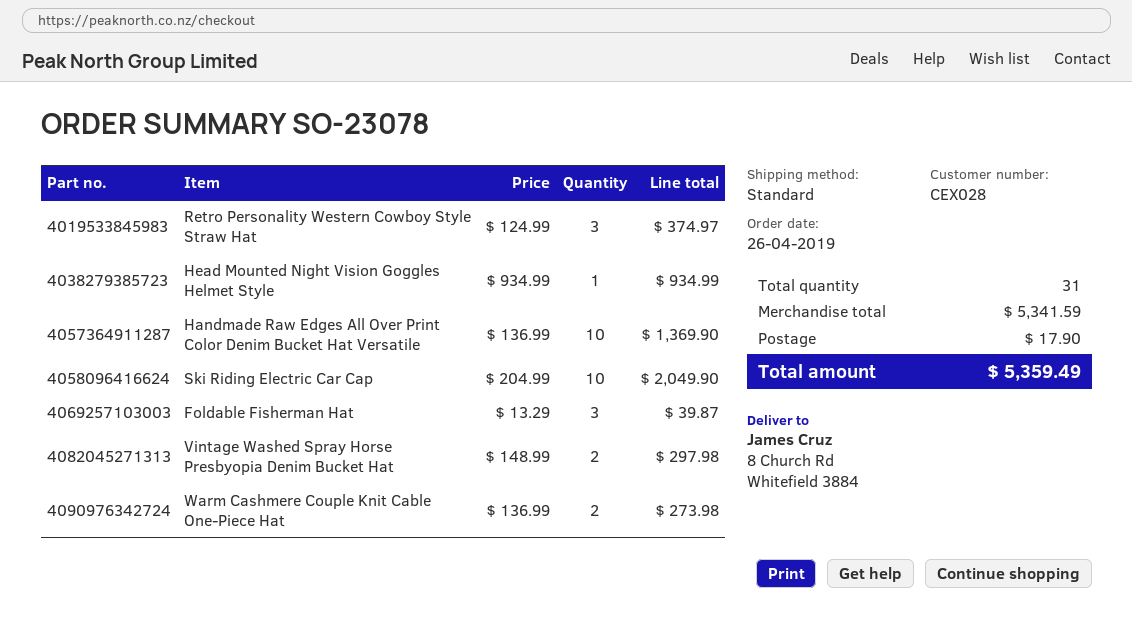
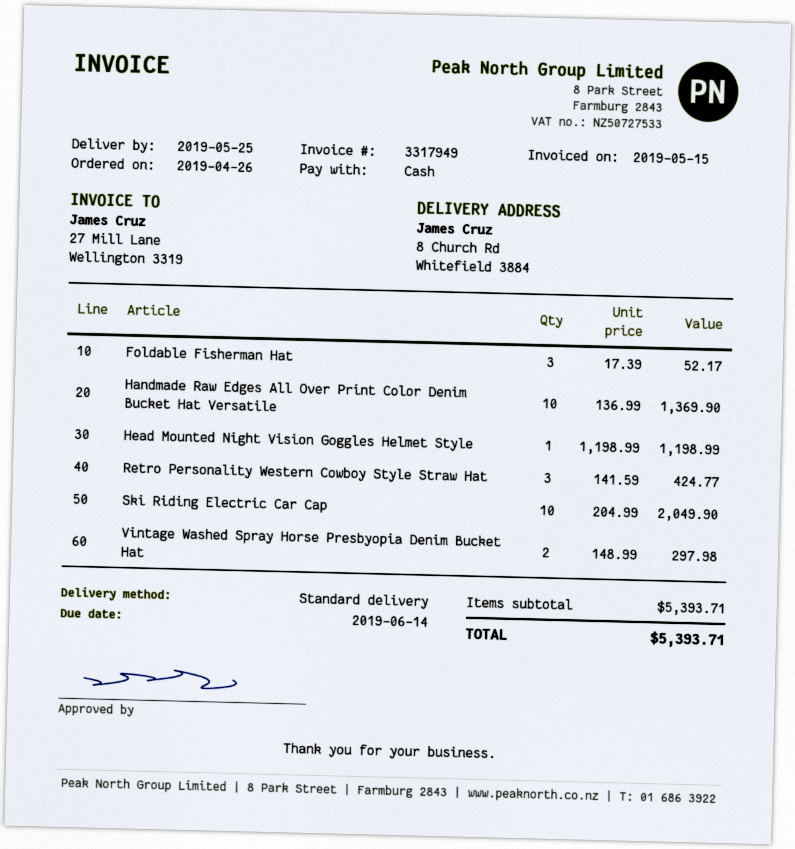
Retro Personality Western Cowboy Style Straw Hat: 3 x 124.99 = 374.97 -> 3 x 141.59 = 424.77
Head Mounted Night Vision Goggles Helmet Style: 1 x 934.99 = 934.99 -> 1 x 1198.99 = 1198.99
Foldable Fisherman Hat: 3 x 13.29 = 39.87 -> 3 x 17.39 = 52.17
Warm Cashmere Couple Knit Cable One-Piece Hat: 2 x 136.99 = 273.98 -> none
subtotal: 5341.59 -> 5393.71
shipping: 17.90 -> none
total: 5359.49 -> 5393.71

